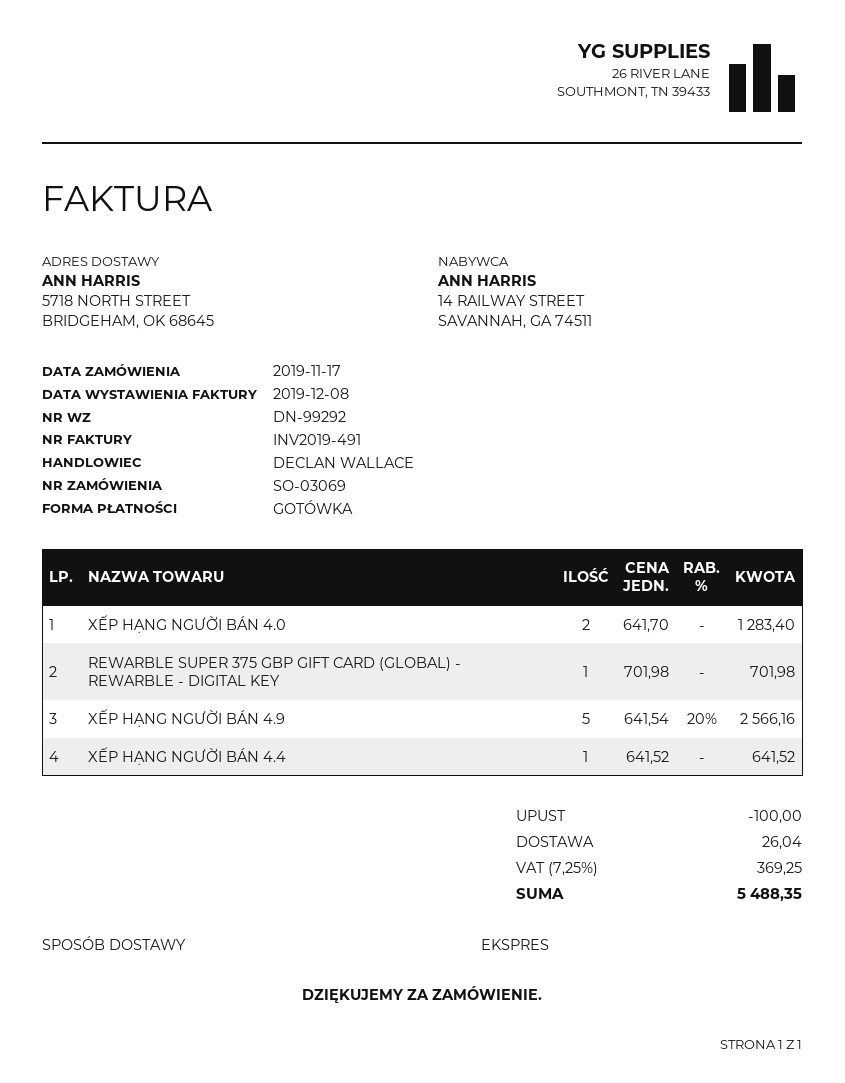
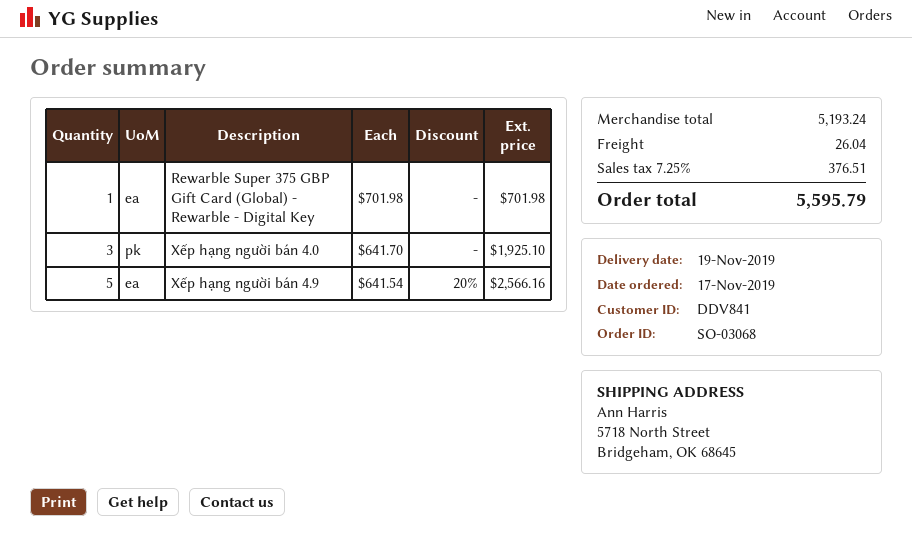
order number: SO-03069 -> SO-03068
XẾP HẠNG NGƯỜI BÁN 4.0: 2 x 641.70 = 1283.40 -> 3 x 641.70 = 1925.10
XẾP HẠNG NGƯỜI BÁN 4.4: 1 x 641.52 = 641.52 -> none
discount: 100.00 -> none
tax: 7.25% = 369.25 -> 7.25% = 376.51
total: 5488.35 -> 5595.79

